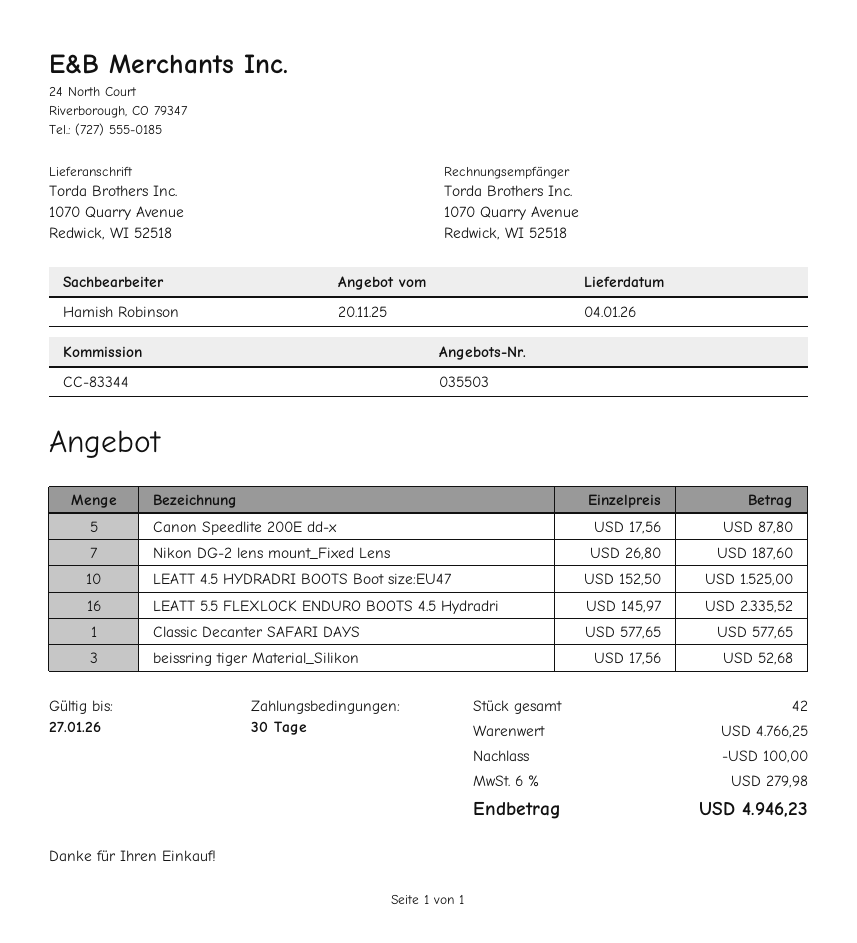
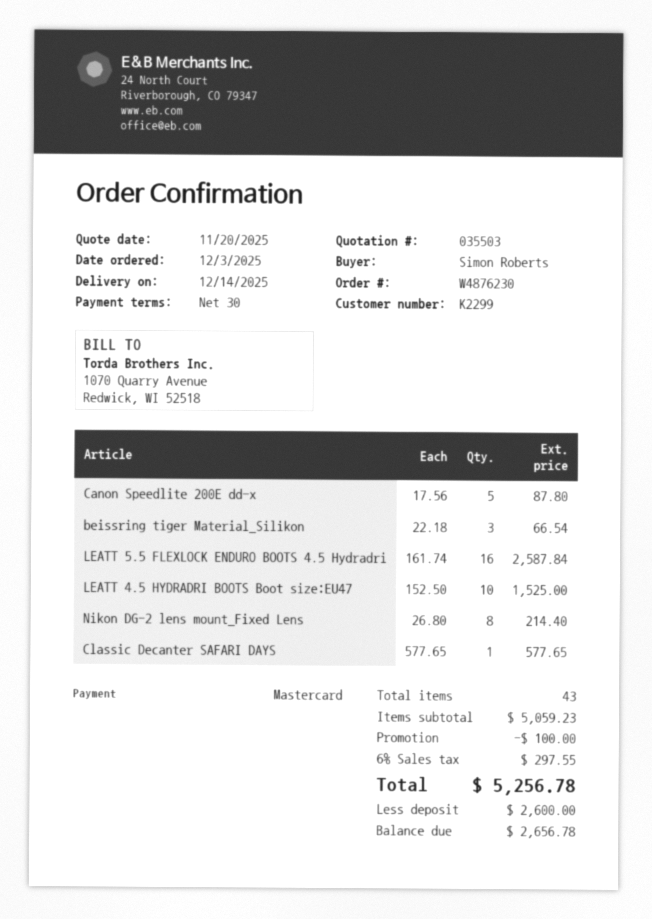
delivery date: 2026-01-04 -> 2025-12-14
Nikon DG-2 lens mount_Fixed Lens: 7 x 26.80 = 187.60 -> 8 x 26.80 = 214.40
LEATT 5.5 FLEXLOCK ENDURO BOOTS 4.5 Hydradri: 16 x 145.97 = 2335.52 -> 16 x 161.74 = 2587.84
beissring tiger Material_Silikon: 3 x 17.56 = 52.68 -> 3 x 22.18 = 66.54
total quantity: 42 -> 43
subtotal: 4766.25 -> 5059.23
tax: 6% = 279.98 -> 6% = 297.55
total: 4946.23 -> 5256.78

